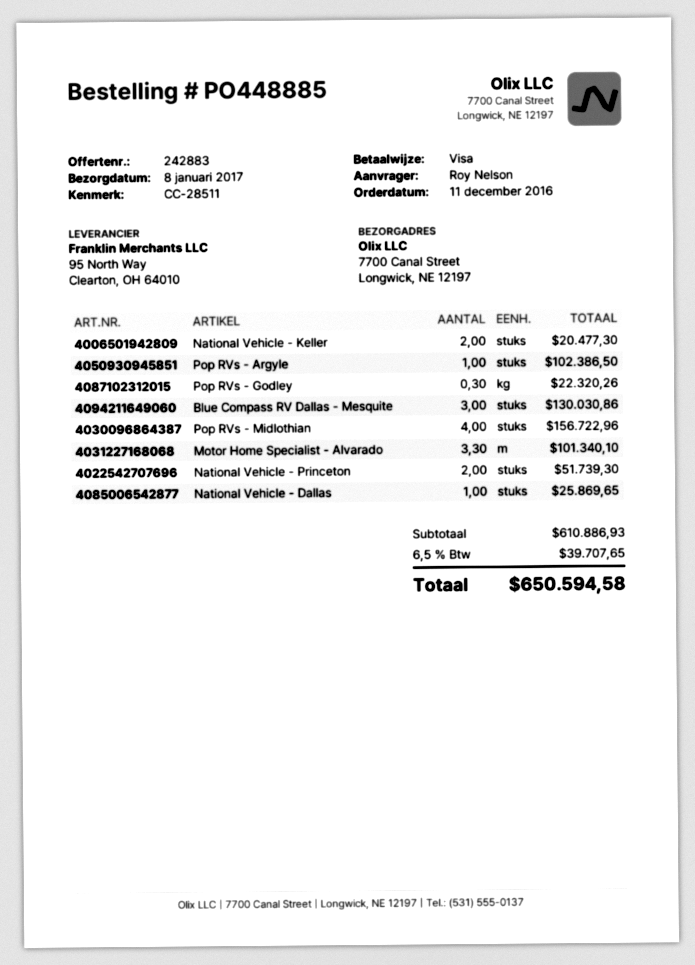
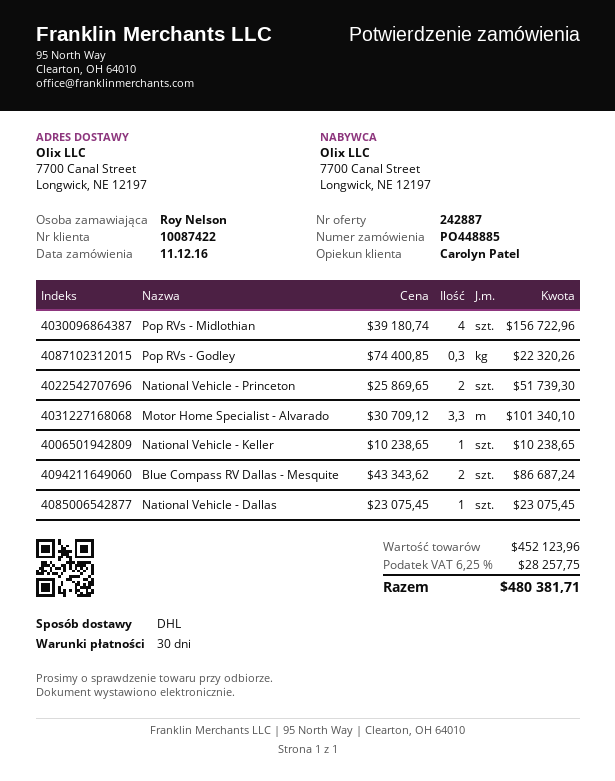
quote number: 242883 -> 242887
National Vehicle - Keller: 2 for 20477.30 -> 1 for 10238.65
Pop RVs - Argyle: 1 for 102386.50 -> none
Blue Compass RV Dallas - Mesquite: 3 for 130030.86 -> 2 for 86687.24
National Vehicle - Dallas: 1 for 25869.65 -> 1 for 23075.45
subtotal: 610886.93 -> 452123.96
tax: 6.5% = 39707.65 -> 6.25% = 28257.75
total: 650594.58 -> 480381.71

